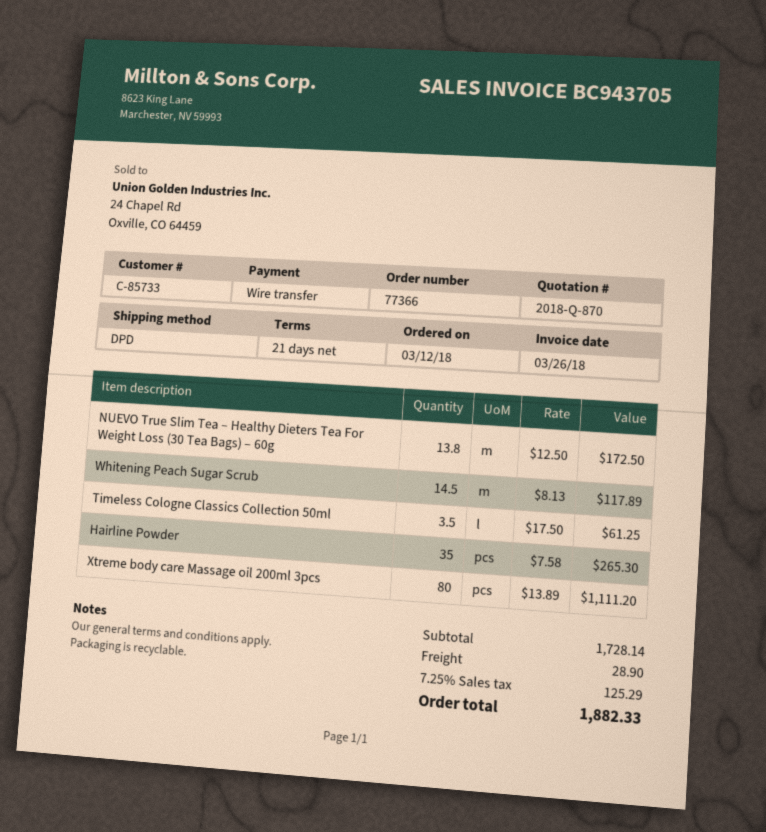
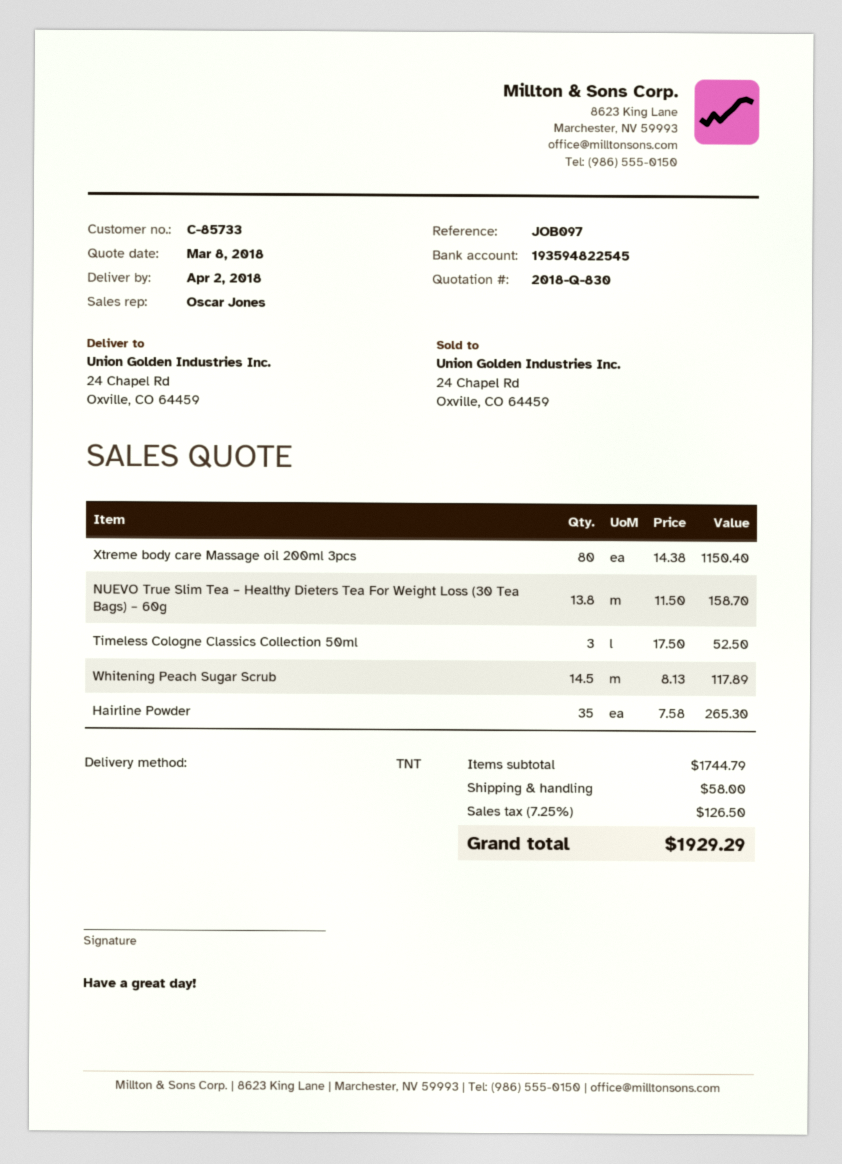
quote number: 2018-Q-870 -> 2018-Q-830
shipping method: DPD -> TNT
NUEVO True Slim Tea – Healthy Dieters Tea For Weight Loss (30 Tea Bags) – 60g: 13.8 x 12.50 = 172.50 -> 13.8 x 11.50 = 158.70
Timeless Cologne Classics Collection 50ml: 3.5 x 17.50 = 61.25 -> 3 x 17.50 = 52.50
Xtreme body care Massage oil 200ml 3pcs: 80 x 13.89 = 1111.20 -> 80 x 14.38 = 1150.40
subtotal: 1728.14 -> 1744.79
shipping: 28.90 -> 58.00
tax: 7.25% = 125.29 -> 7.25% = 126.50
total: 1882.33 -> 1929.29

